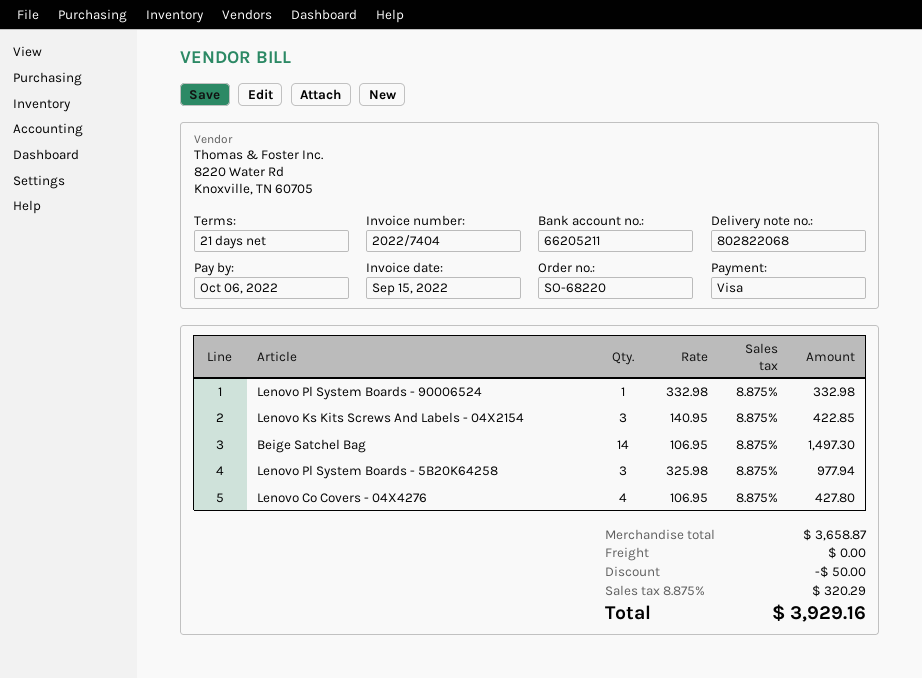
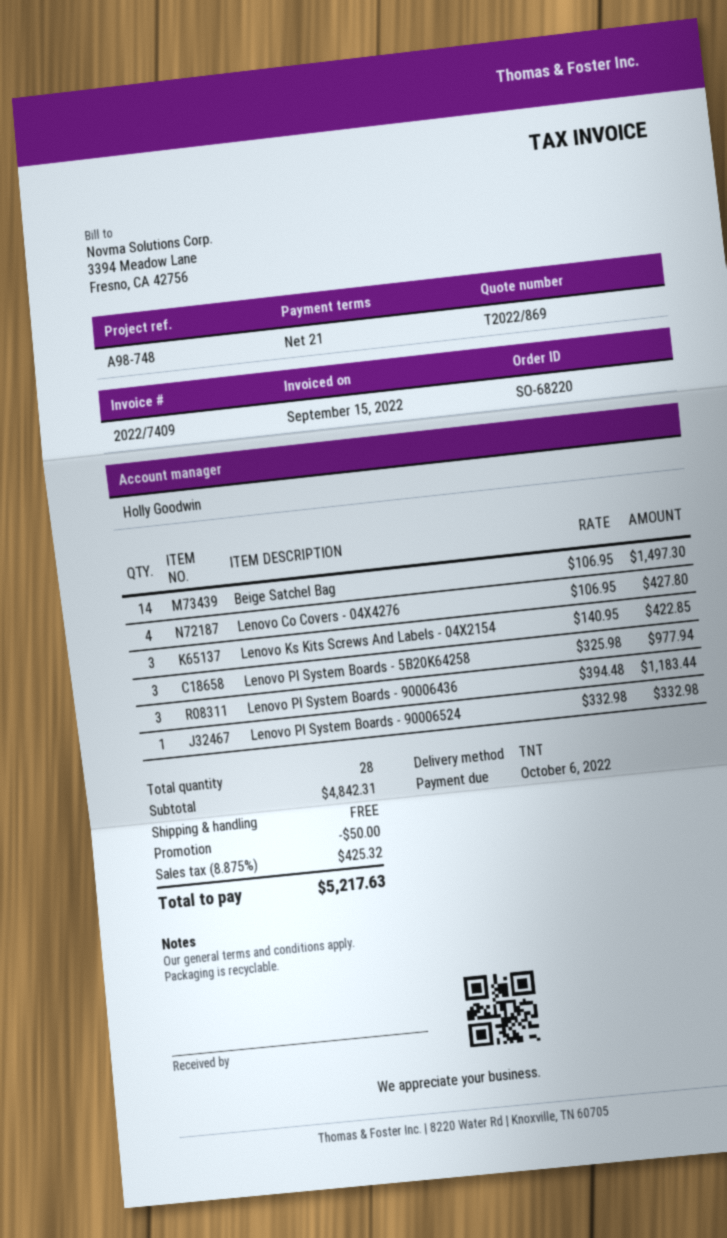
invoice number: 2022/7404 -> 2022/7409
Lenovo Pl System Boards - 90006436: none -> 3 x 394.48 = 1183.44
subtotal: 3658.87 -> 4842.31
tax: 8.875% = 320.29 -> 8.875% = 425.32
total: 3929.16 -> 5217.63

